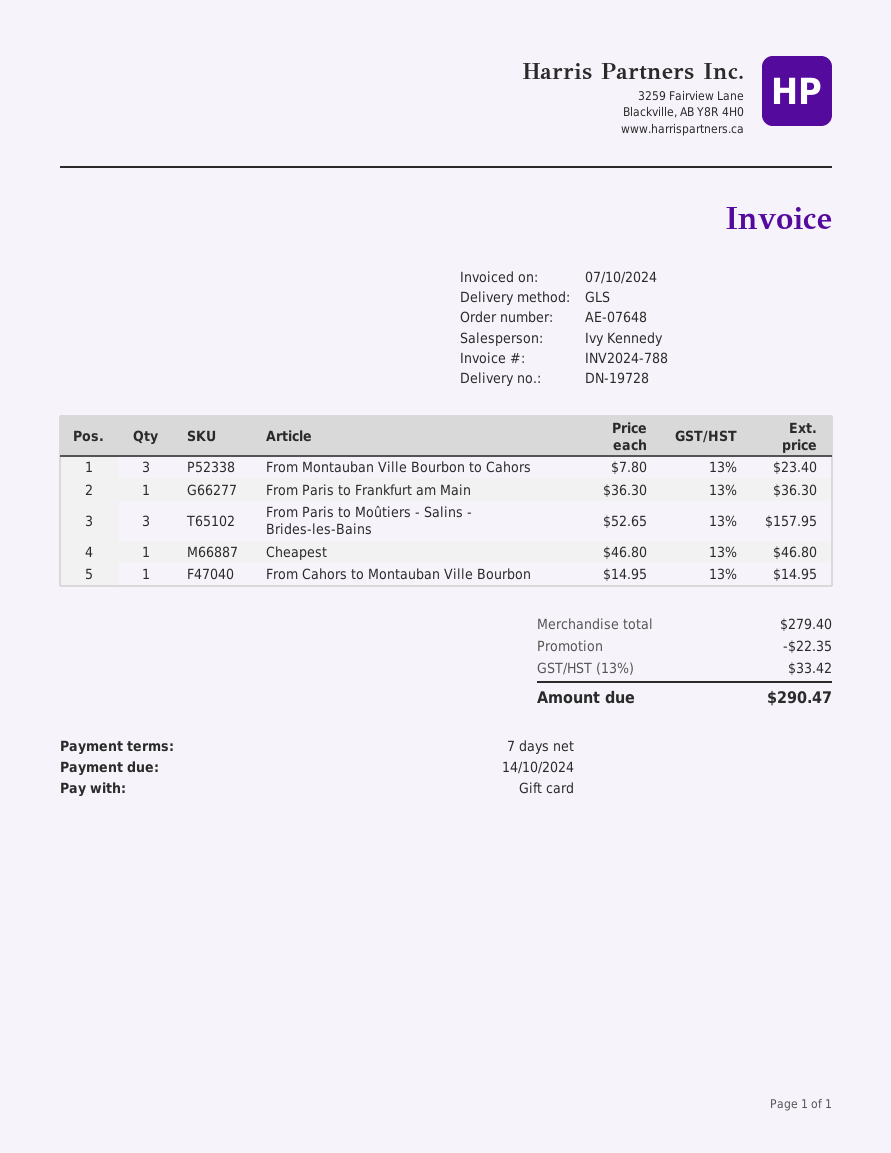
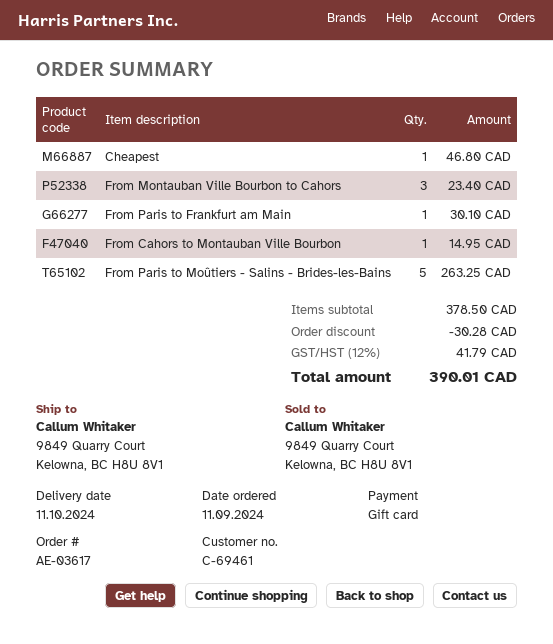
order number: AE-07648 -> AE-03617
From Paris to Frankfurt am Main: 1 for 36.30 -> 1 for 30.10
From Paris to Moûtiers - Salins - Brides-les-Bains: 3 for 157.95 -> 5 for 263.25
subtotal: 279.40 -> 378.50
discount: 22.35 -> 30.28
tax: 13% = 33.42 -> 12% = 41.79
total: 290.47 -> 390.01

